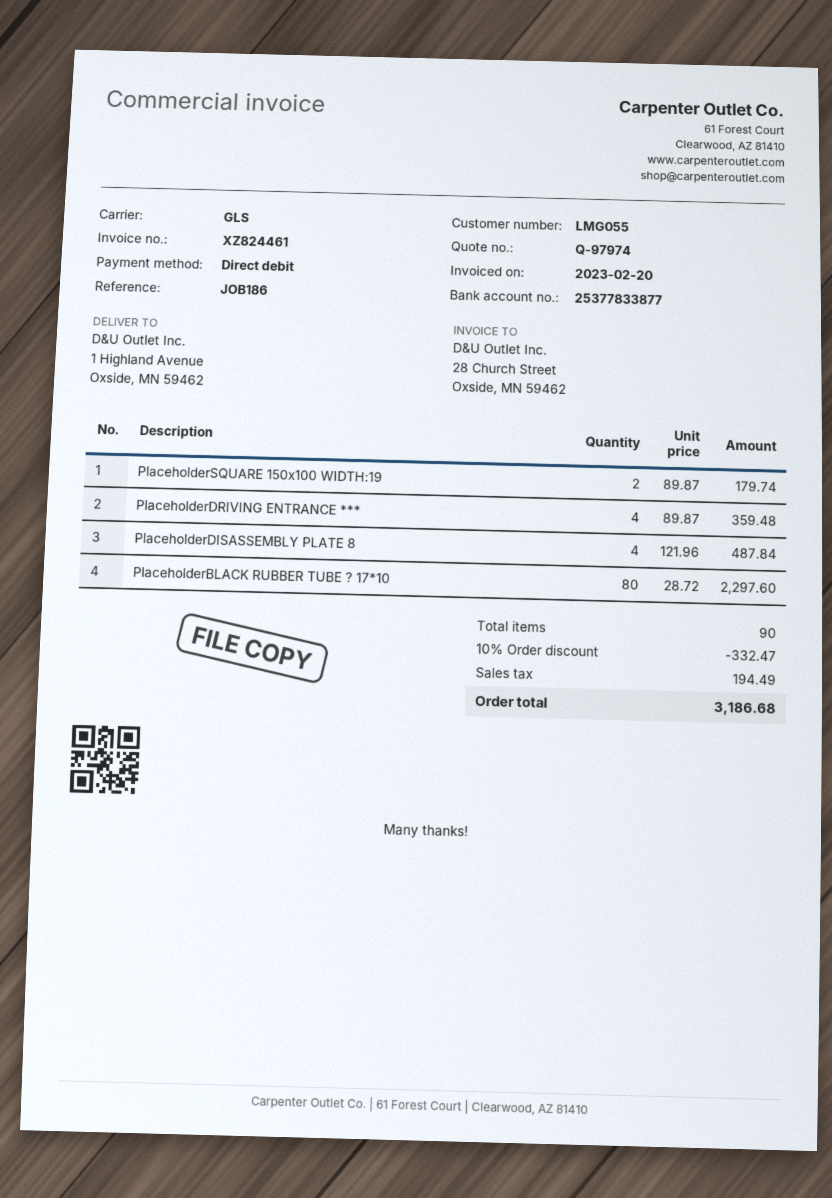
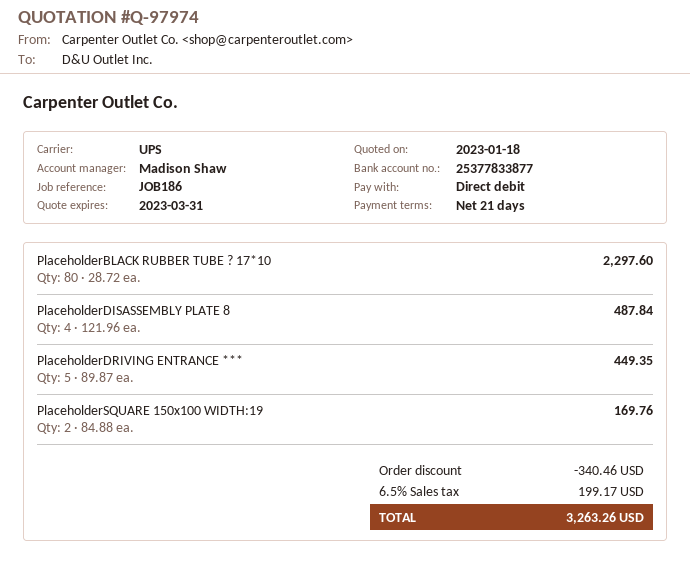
shipping method: GLS -> UPS
PlaceholderSQUARE 150x100 WIDTH:19: 2 x 89.87 = 179.74 -> 2 x 84.88 = 169.76
PlaceholderDRIVING ENTRANCE ***: 4 x 89.87 = 359.48 -> 5 x 89.87 = 449.35
discount: 332.47 -> 340.46
tax: 194.49 -> 199.17
total: 3186.68 -> 3263.26

